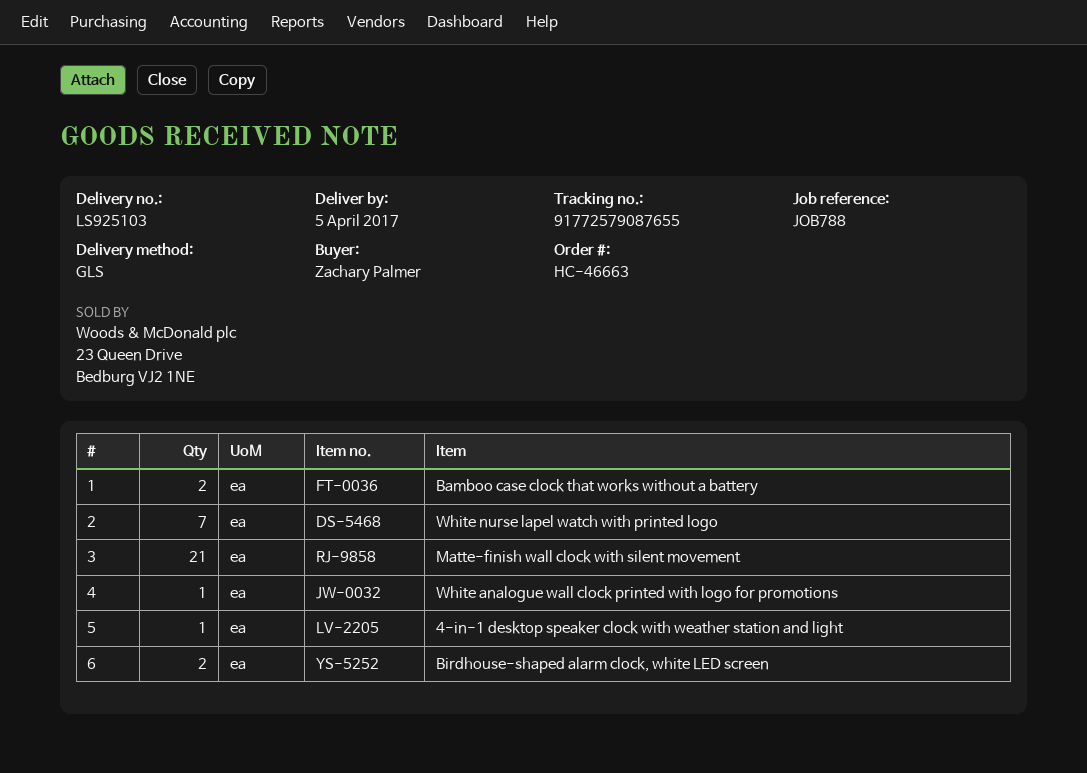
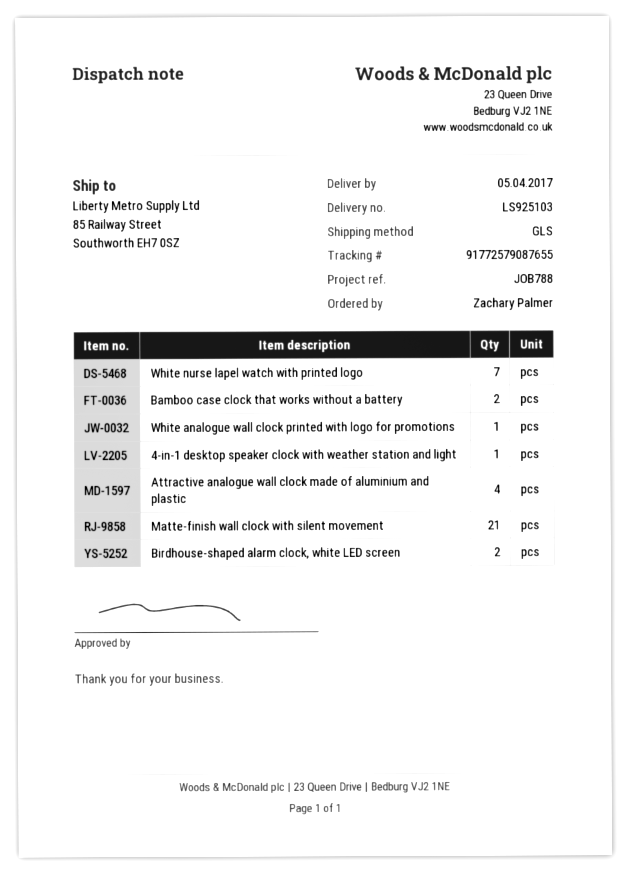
Attractive analogue wall clock made of aluminium and plastic: none -> 4

